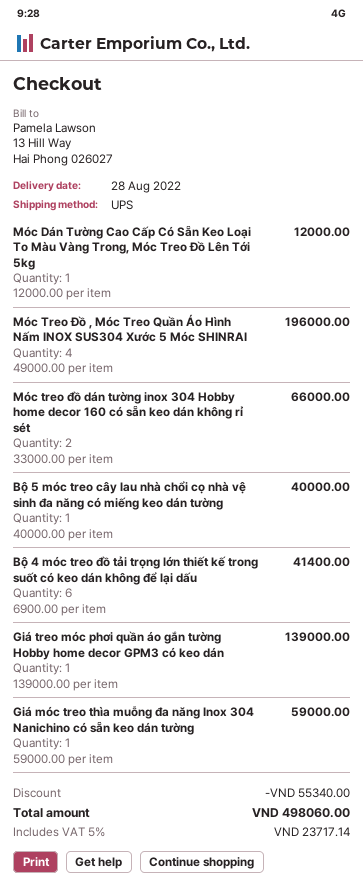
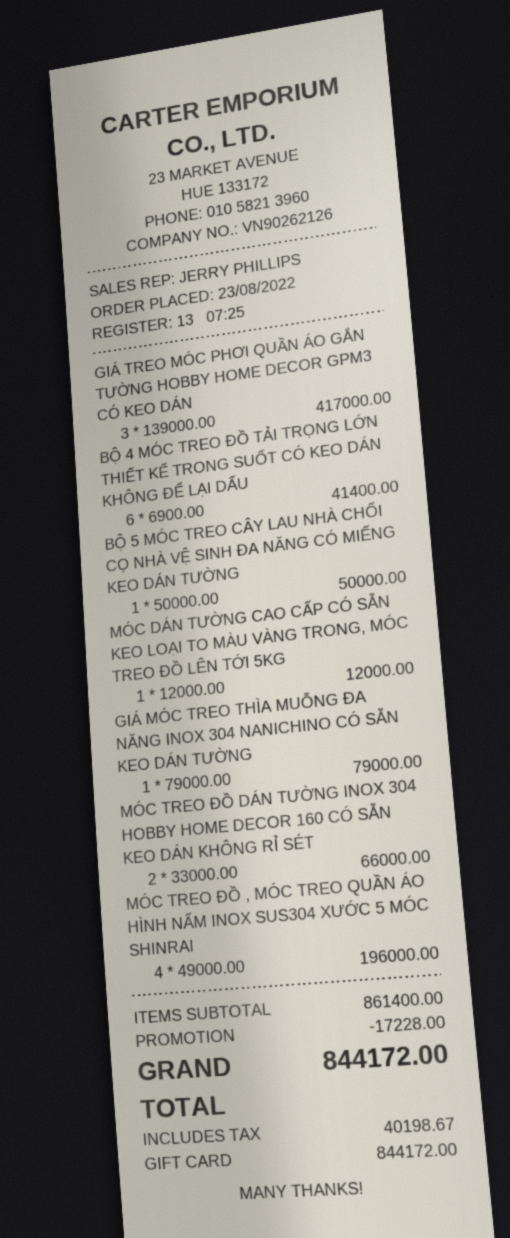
Bộ 5 móc treo cây lau nhà chổi cọ nhà vệ sinh đa năng có miếng keo dán tường: 1 x 40000.00 = 40000.00 -> 1 x 50000.00 = 50000.00
Giá treo móc phơi quần áo gắn tường Hobby home decor GPM3 có keo dán: 1 x 139000.00 = 139000.00 -> 3 x 139000.00 = 417000.00
Giá móc treo thìa muỗng đa năng Inox 304 Nanichino có sẵn keo dán tường: 1 x 59000.00 = 59000.00 -> 1 x 79000.00 = 79000.00
discount: 55340.00 -> 17228.00
tax: 23717.14 -> 40198.67
total: 498060.00 -> 844172.00

